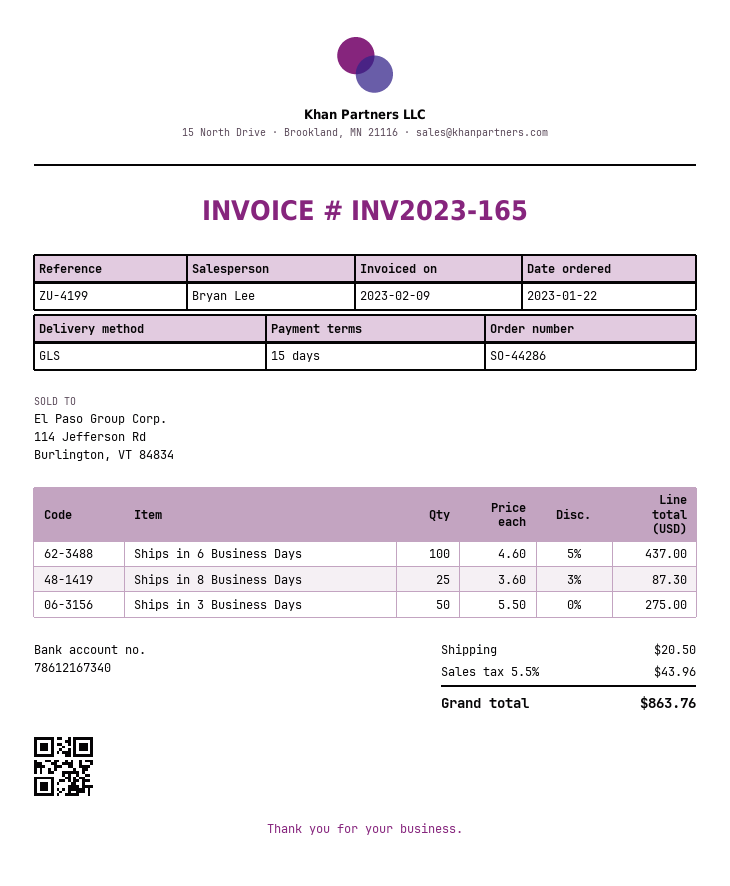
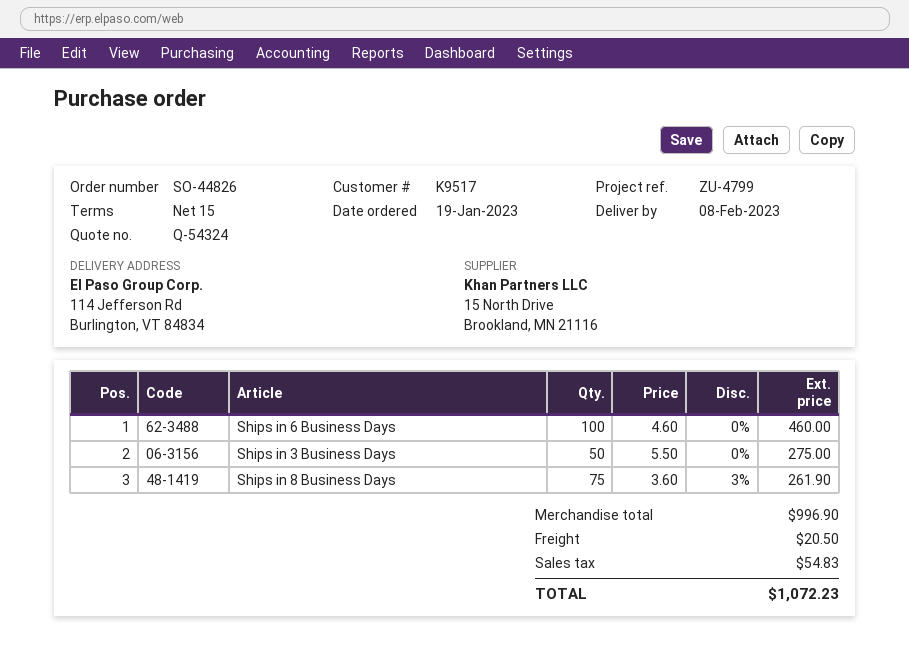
order number: SO-44286 -> SO-44826
order date: 2023-01-22 -> 2023-01-19
reference: ZU-4199 -> ZU-4799
Ships in 6 Business Days: 100 x 4.60 - 5% = 437.00 -> 100 x 4.60 = 460.00
Ships in 8 Business Days: 25 x 3.60 - 3% = 87.30 -> 75 x 3.60 - 3% = 261.90
tax: 43.96 -> 54.83
total: 863.76 -> 1072.23

